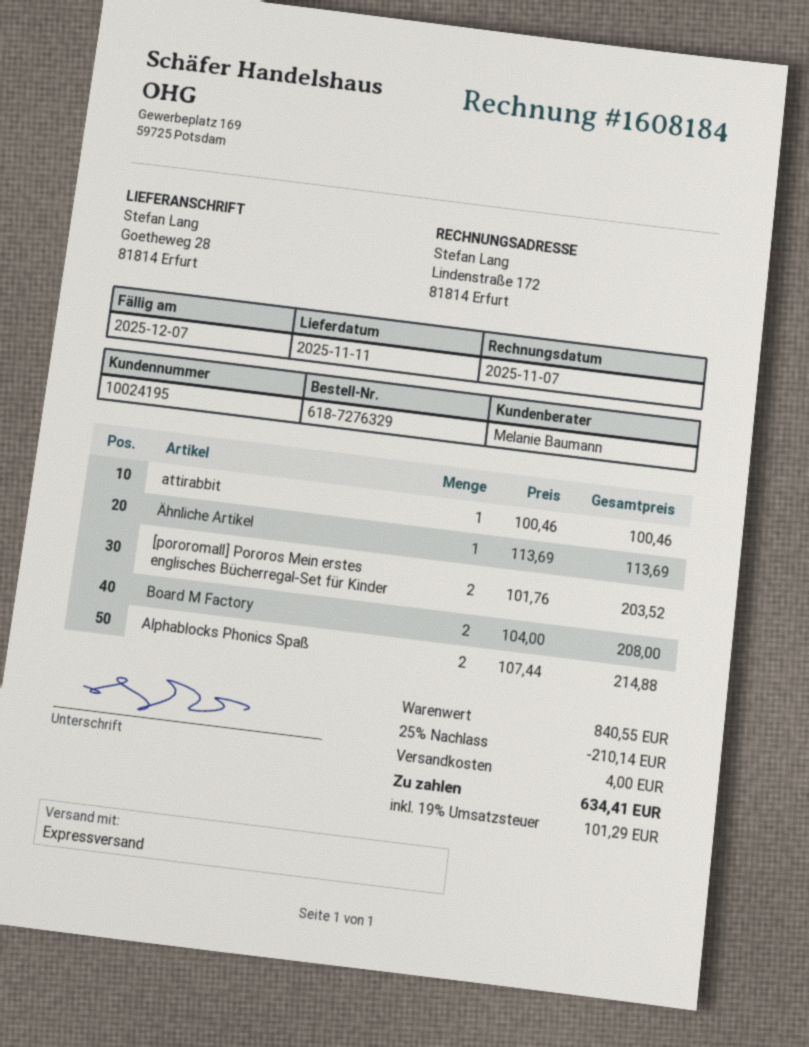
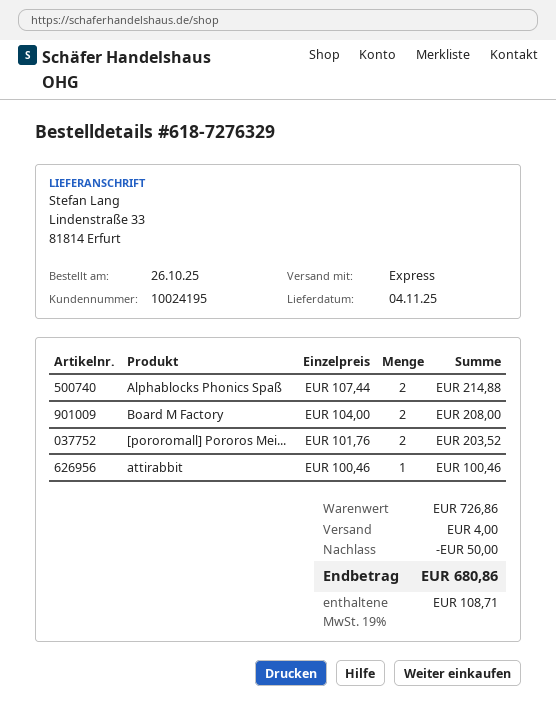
delivery date: 2025-11-11 -> 2025-11-04
ship to: Goetheweg 28, 81814 Erfurt -> Lindenstraße 33, 81814 Erfurt
Ähnliche Artikel: 1 x 113.69 = 113.69 -> none
subtotal: 840.55 -> 726.86
discount: 210.14 -> 50.00
tax: 19% = 101.29 -> 19% = 108.71
total: 634.41 -> 680.86

